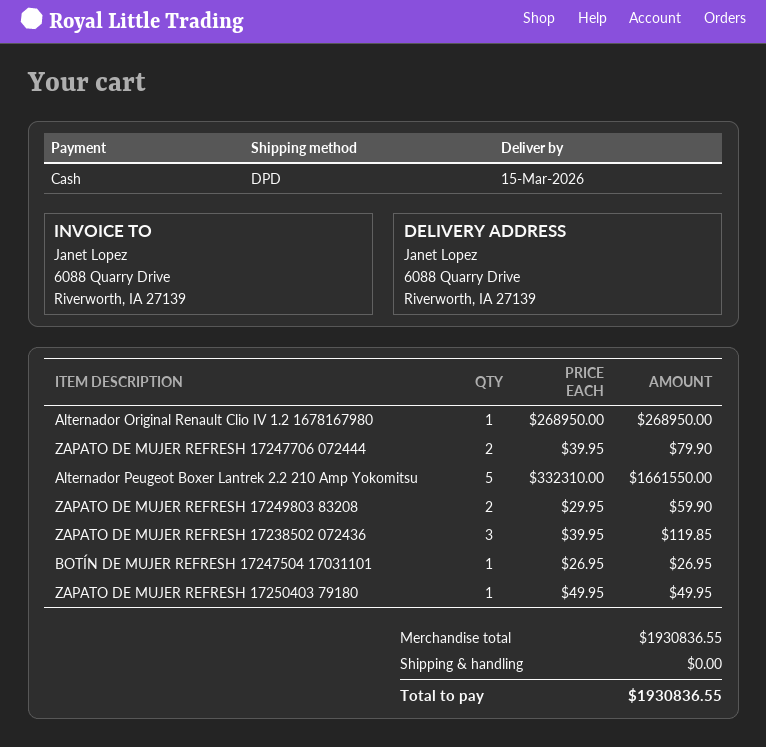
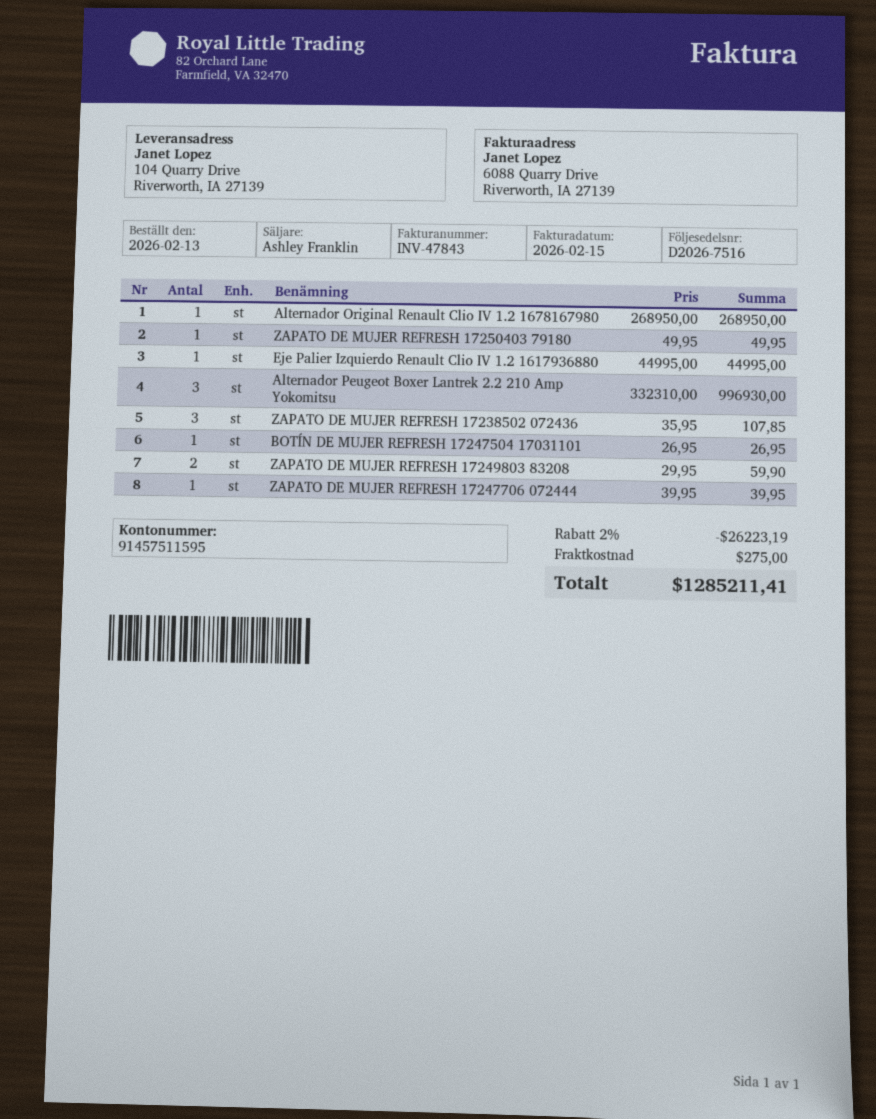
ship to: 6088 Quarry Drive, Riverworth, IA 27139 -> 104 Quarry Drive, Riverworth, IA 27139
ZAPATO DE MUJER REFRESH 17247706 072444: 2 x 39.95 = 79.90 -> 1 x 39.95 = 39.95
Alternador Peugeot Boxer Lantrek 2.2 210 Amp Yokomitsu: 5 x 332310.00 = 1661550.00 -> 3 x 332310.00 = 996930.00
ZAPATO DE MUJER REFRESH 17238502 072436: 3 x 39.95 = 119.85 -> 3 x 35.95 = 107.85
Eje Palier Izquierdo Renault Clio IV 1.2 1617936880: none -> 1 x 44995.00 = 44995.00
discount: none -> 2% = 26223.19
shipping: 0.00 -> 275.00
total: 1930836.55 -> 1285211.41

